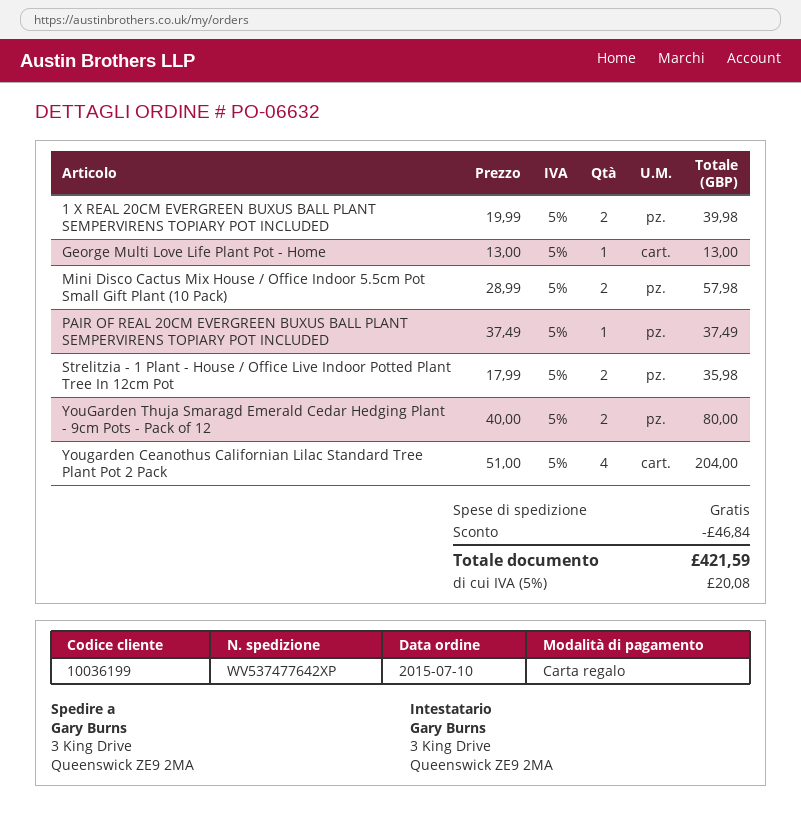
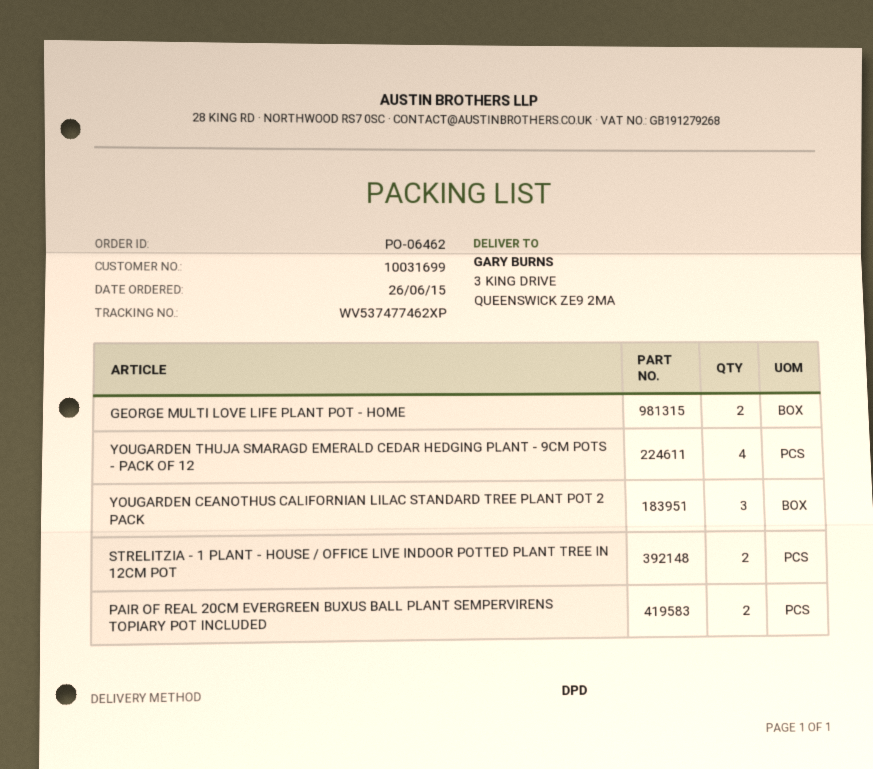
order number: PO-06632 -> PO-06462
order date: 2015-07-10 -> 2015-06-26
customer number: 10036199 -> 10031699
tracking number: WV537477642XP -> WV537477462XP
1 X REAL 20CM EVERGREEN BUXUS BALL PLANT SEMPERVIRENS TOPIARY POT INCLUDED: 2 -> none
George Multi Love Life Plant Pot - Home: 1 -> 2
Mini Disco Cactus Mix House / Office Indoor 5.5cm Pot Small Gift Plant (10 Pack): 2 -> none
PAIR OF REAL 20CM EVERGREEN BUXUS BALL PLANT SEMPERVIRENS TOPIARY POT INCLUDED: 1 -> 2
YouGarden Thuja Smaragd Emerald Cedar Hedging Plant - 9cm Pots - Pack of 12: 2 -> 4
Yougarden Ceanothus Californian Lilac Standard Tree Plant Pot 2 Pack: 4 -> 3

